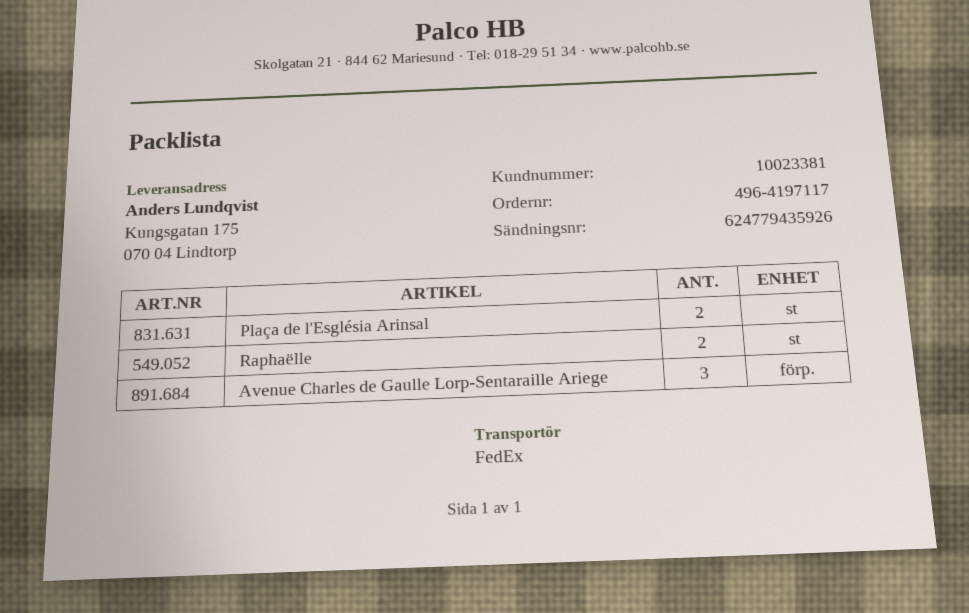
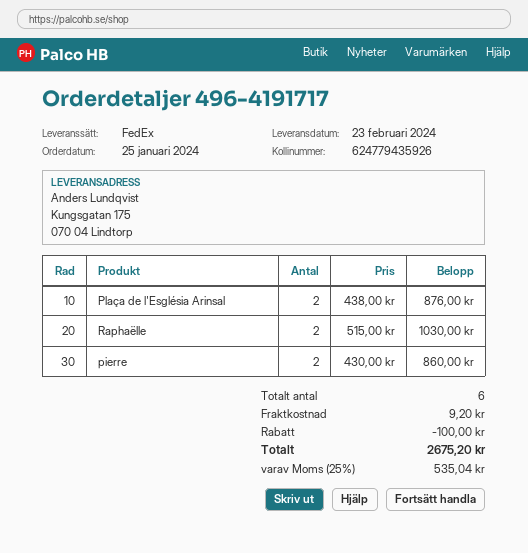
order number: 496-4197117 -> 496-4191717
Avenue Charles de Gaulle Lorp-Sentaraille Ariege: 3 -> none
pierre: none -> 2

